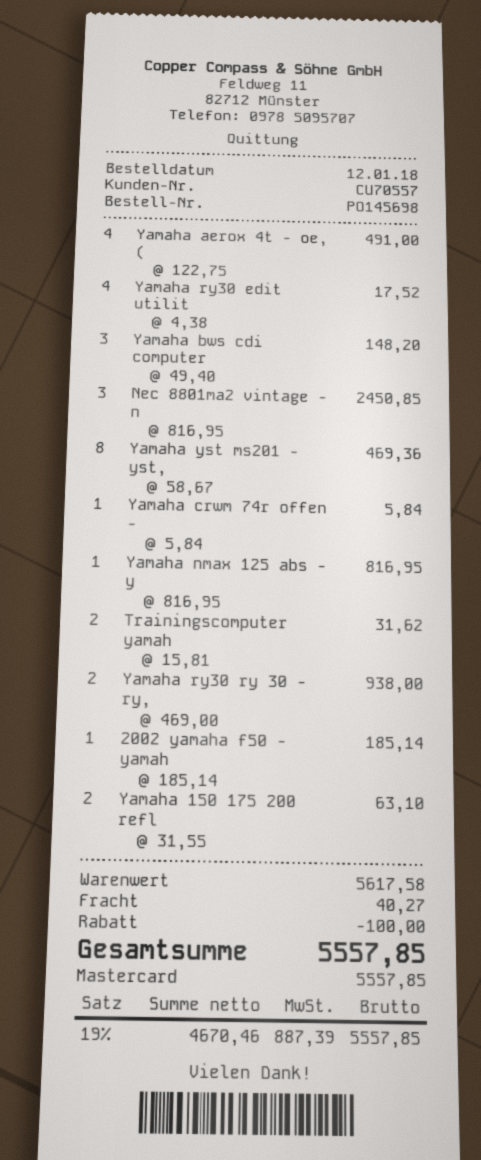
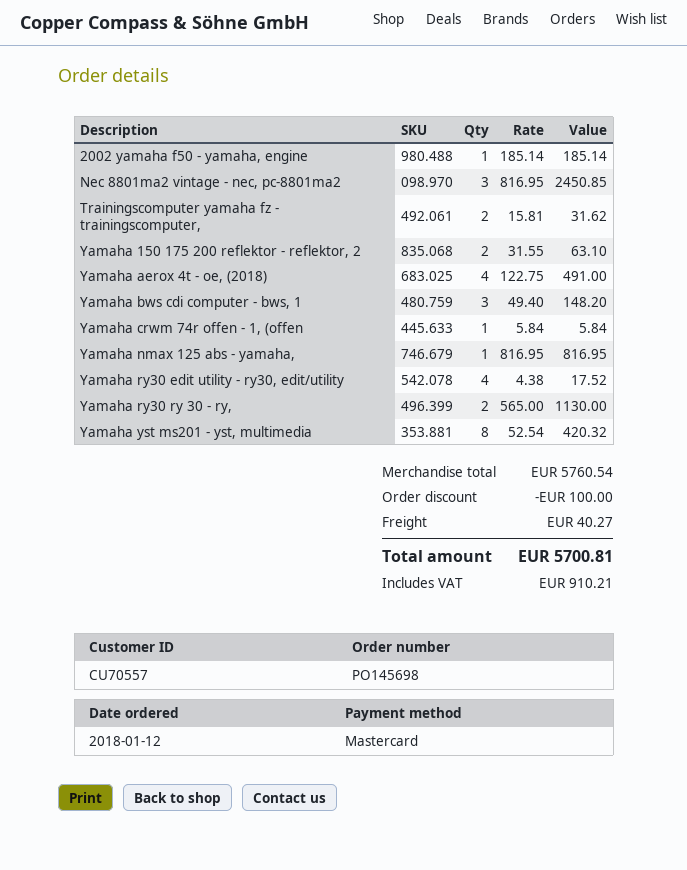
Yamaha yst ms201 - yst,: 8 x 58.67 = 469.36 -> 8 x 52.54 = 420.32
Yamaha ry30 ry 30 - ry,: 2 x 469.00 = 938.00 -> 2 x 565.00 = 1130.00
subtotal: 5617.58 -> 5760.54
tax: 887.39 -> 910.21
total: 5557.85 -> 5700.81

